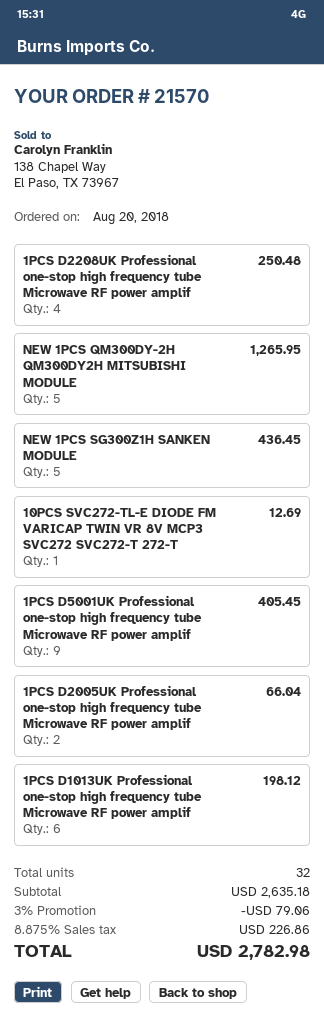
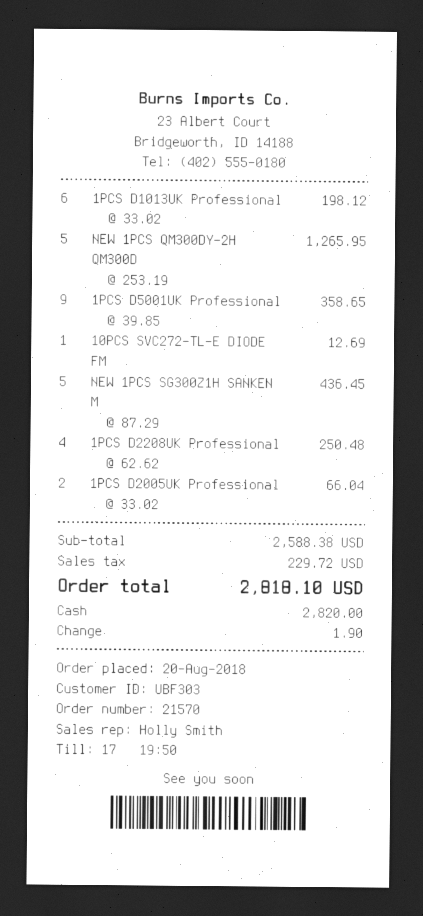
1PCS D5001UK Professional one-stop high frequency tube Microwave RF power amplif: 9 for 405.45 -> 9 for 358.65
subtotal: 2635.18 -> 2588.38
discount: 3% = 79.06 -> none
tax: 226.86 -> 229.72
total: 2782.98 -> 2818.10

